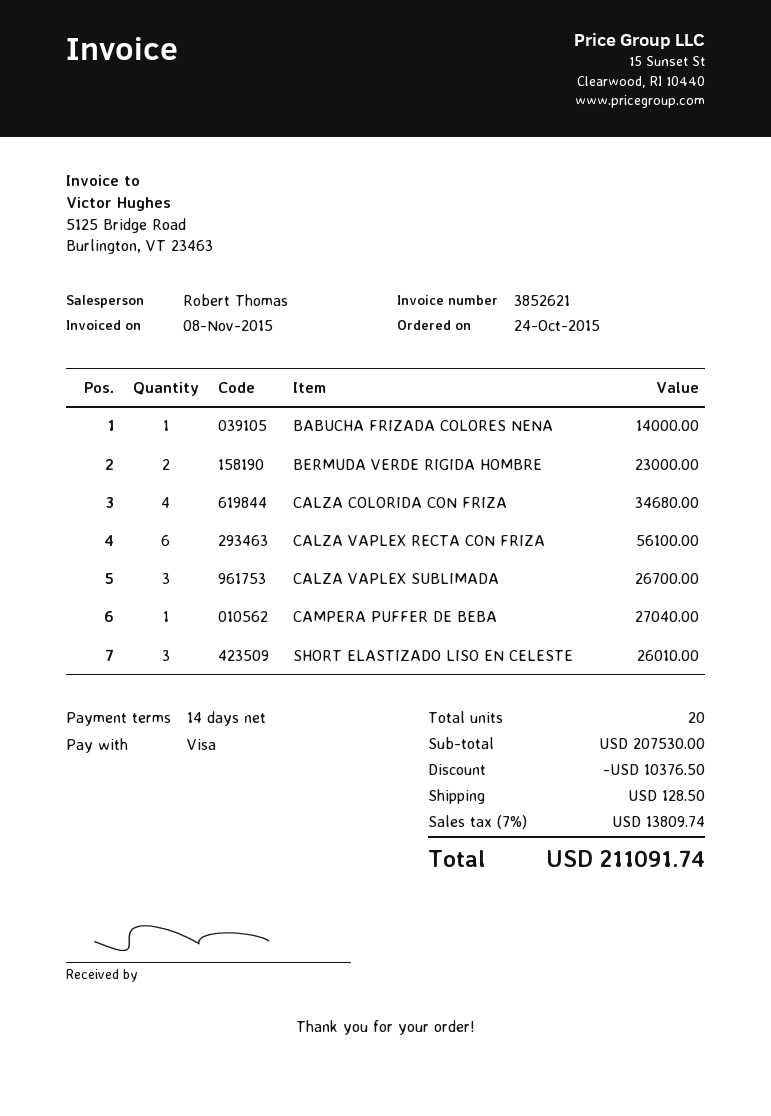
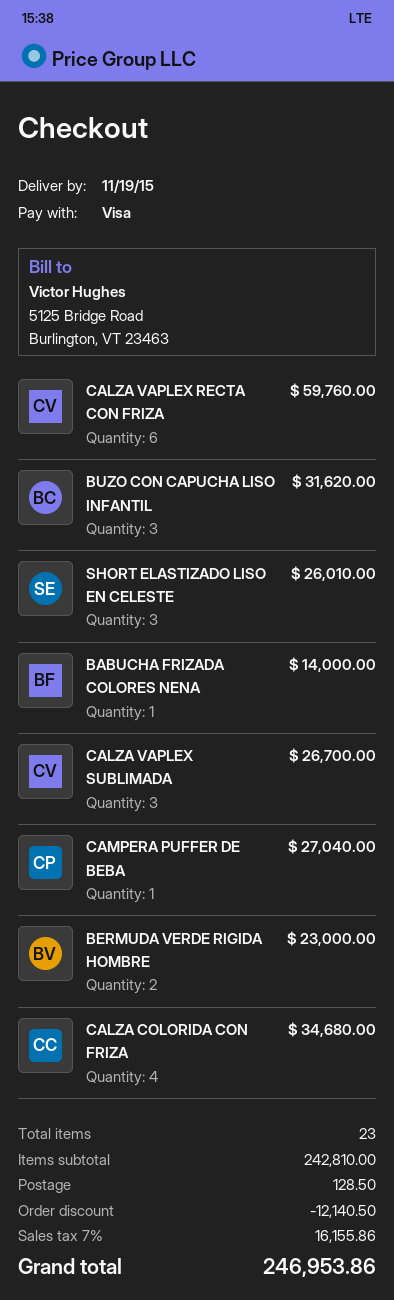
CALZA VAPLEX RECTA CON FRIZA: 6 for 56100.00 -> 6 for 59760.00
BUZO CON CAPUCHA LISO INFANTIL: none -> 3 for 31620.00
total quantity: 20 -> 23
subtotal: 207530.00 -> 242810.00
discount: 10376.50 -> 12140.50
tax: 7% = 13809.74 -> 7% = 16155.86
total: 211091.74 -> 246953.86

